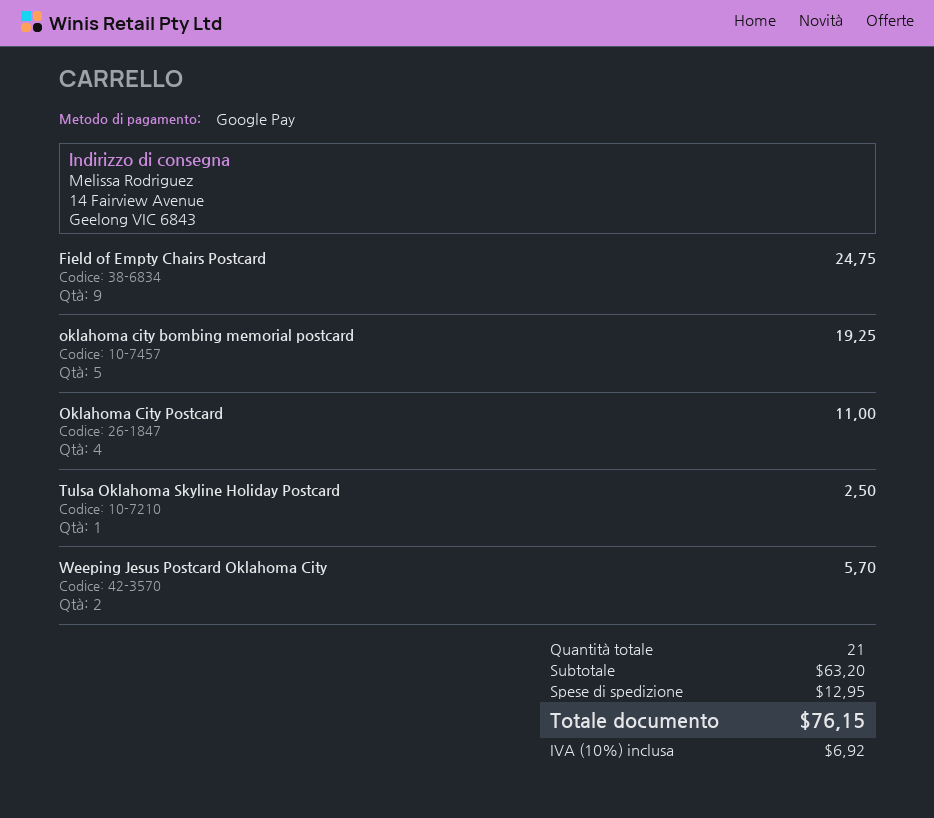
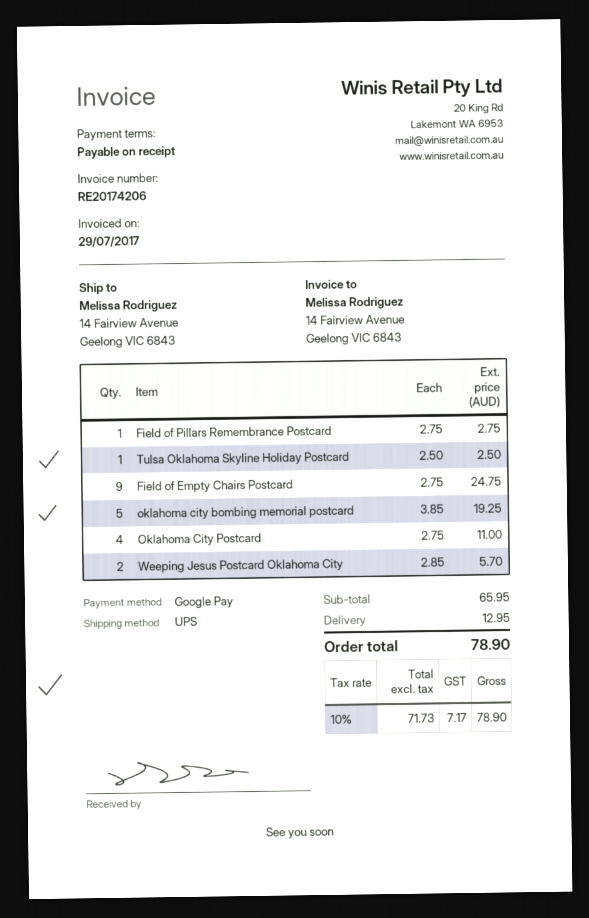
Field of Pillars Remembrance Postcard: none -> 1 for 2.75
subtotal: 63.20 -> 65.95
tax: 10% = 6.92 -> 10% = 7.17
total: 76.15 -> 78.90

